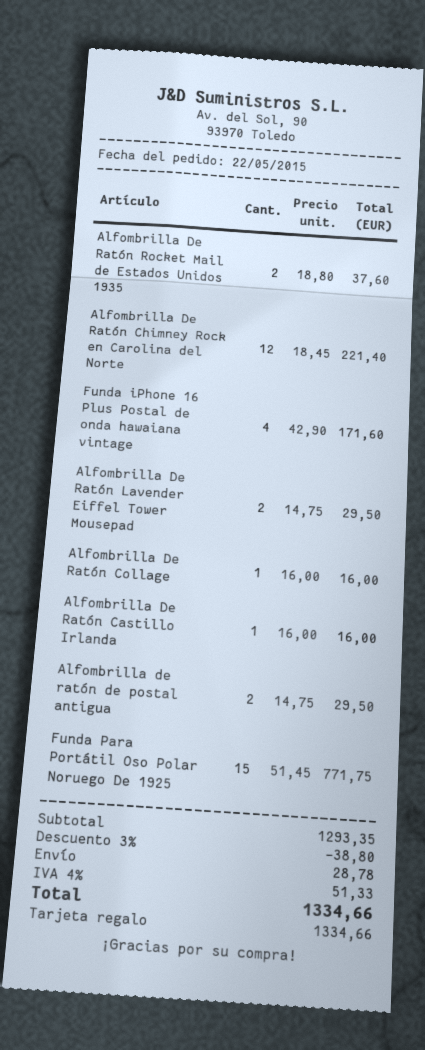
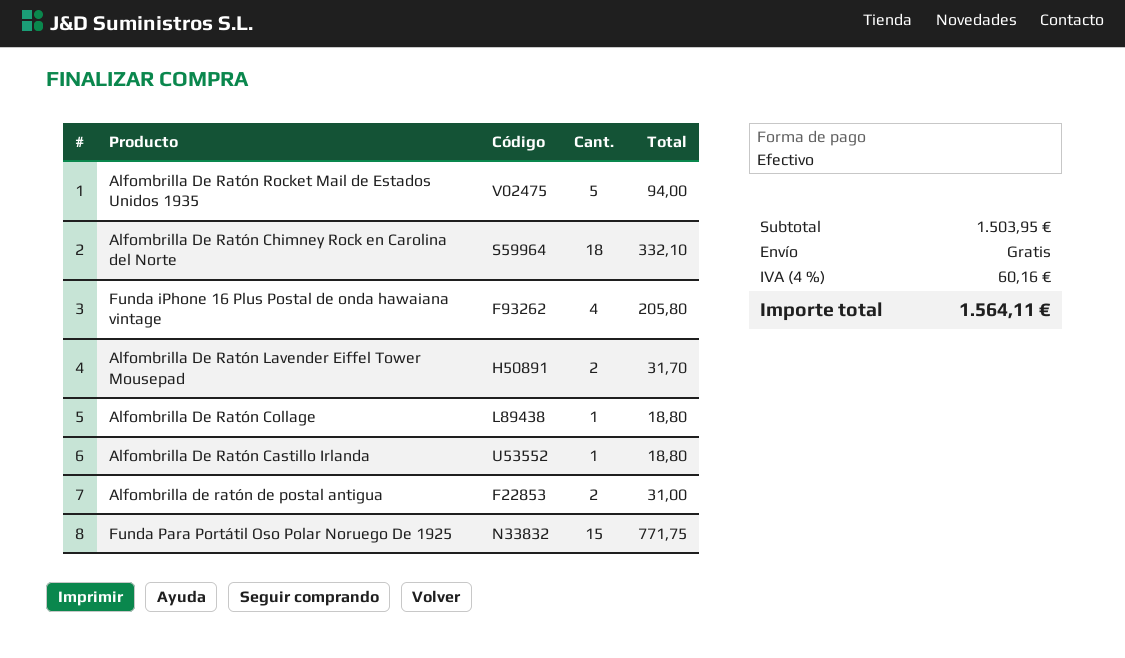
payment method: gift card -> cash
Alfombrilla De Ratón Rocket Mail de Estados Unidos 1935: 2 for 37.60 -> 5 for 94.00
Alfombrilla De Ratón Chimney Rock en Carolina del Norte: 12 for 221.40 -> 18 for 332.10
Funda iPhone 16 Plus Postal de onda hawaiana vintage: 4 for 171.60 -> 4 for 205.80
Alfombrilla De Ratón Lavender Eiffel Tower Mousepad: 2 for 29.50 -> 2 for 31.70
Alfombrilla De Ratón Collage: 1 for 16.00 -> 1 for 18.80
Alfombrilla De Ratón Castillo Irlanda: 1 for 16.00 -> 1 for 18.80
Alfombrilla de ratón de postal antigua: 2 for 29.50 -> 2 for 31.00
subtotal: 1293.35 -> 1503.95
discount: 3% = 38.80 -> none
shipping: 28.78 -> 0.00
tax: 4% = 51.33 -> 4% = 60.16
total: 1334.66 -> 1564.11

